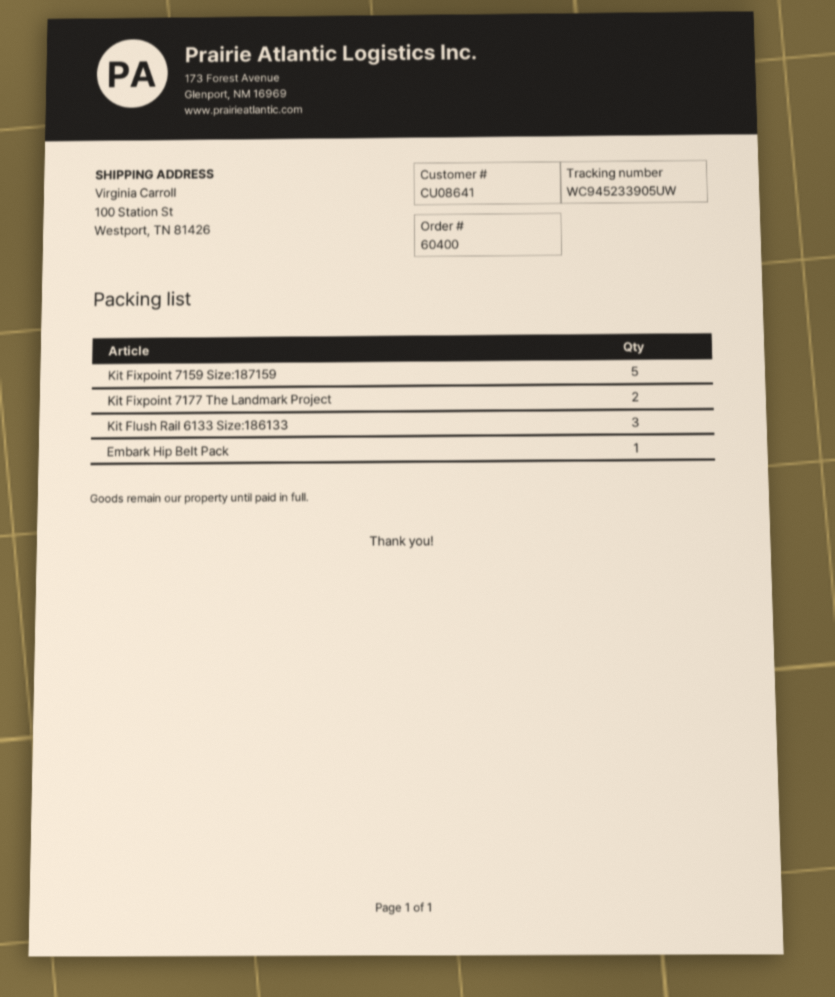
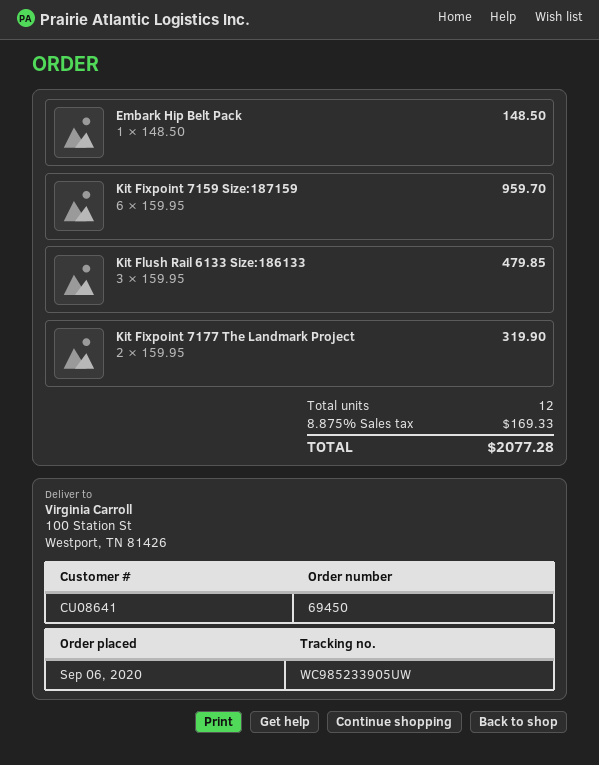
order number: 60400 -> 69450
tracking number: WC945233905UW -> WC985233905UW
Kit Fixpoint 7159 Size:187159: 5 -> 6

